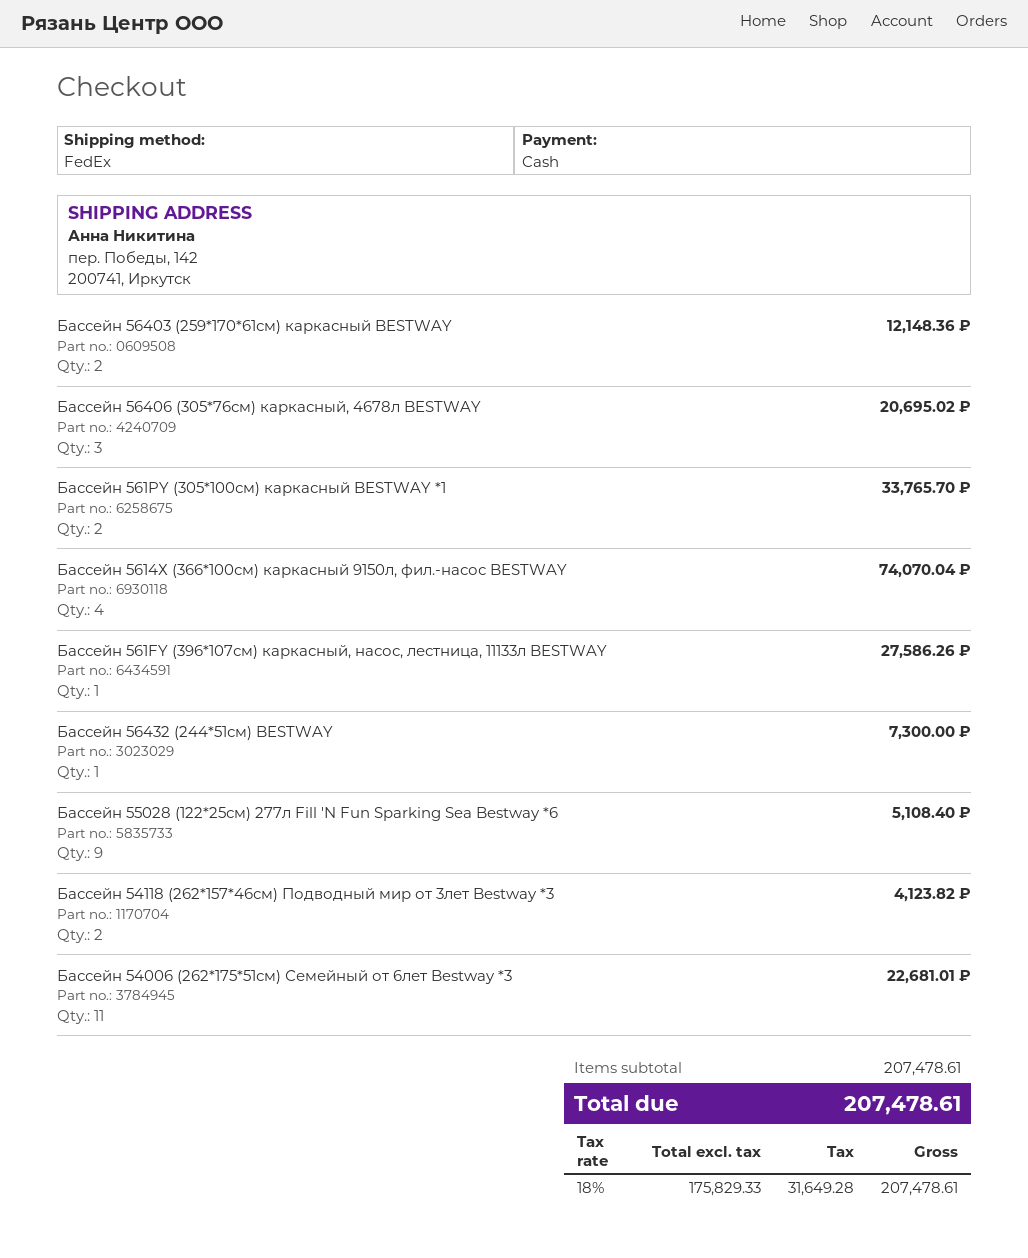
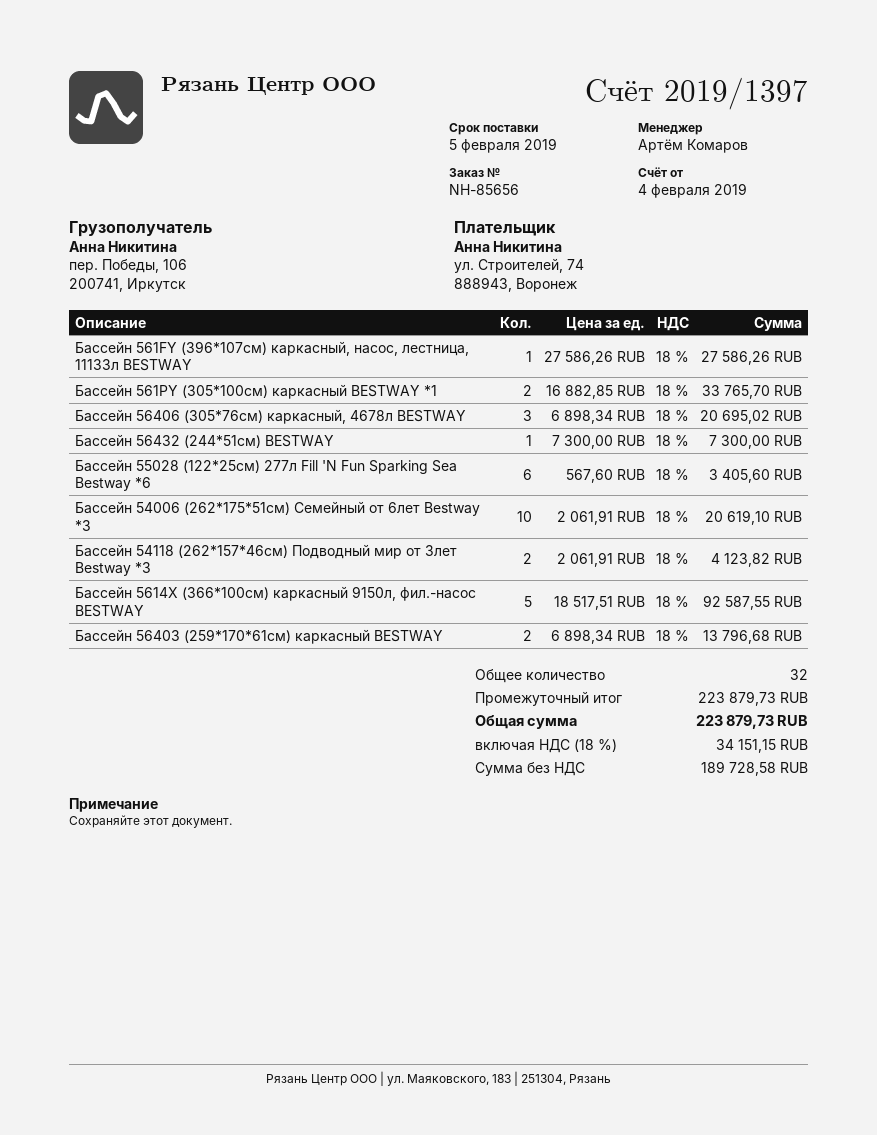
ship to: пер. Победы, 142, 200741, Иркутск -> пер. Победы, 106, 200741, Иркутск
Бассейн 56403 (259*170*61см) каркасный BESTWAY: 2 for 12148.36 -> 2 for 13796.68
Бассейн 5614Х (366*100см) каркасный 9150л, фил.-насос BESTWAY: 4 for 74070.04 -> 5 for 92587.55
Бассейн 55028 (122*25см) 277л Fill 'N Fun Sparking Sea Bestway *6: 9 for 5108.40 -> 6 for 3405.60
Бассейн 54006 (262*175*51см) Семейный от 6лет Bestway *3: 11 for 22681.01 -> 10 for 20619.10
subtotal: 207478.61 -> 223879.73
net: 175829.33 -> 189728.58
tax: 18% = 31649.28 -> 18% = 34151.15
total: 207478.61 -> 223879.73

